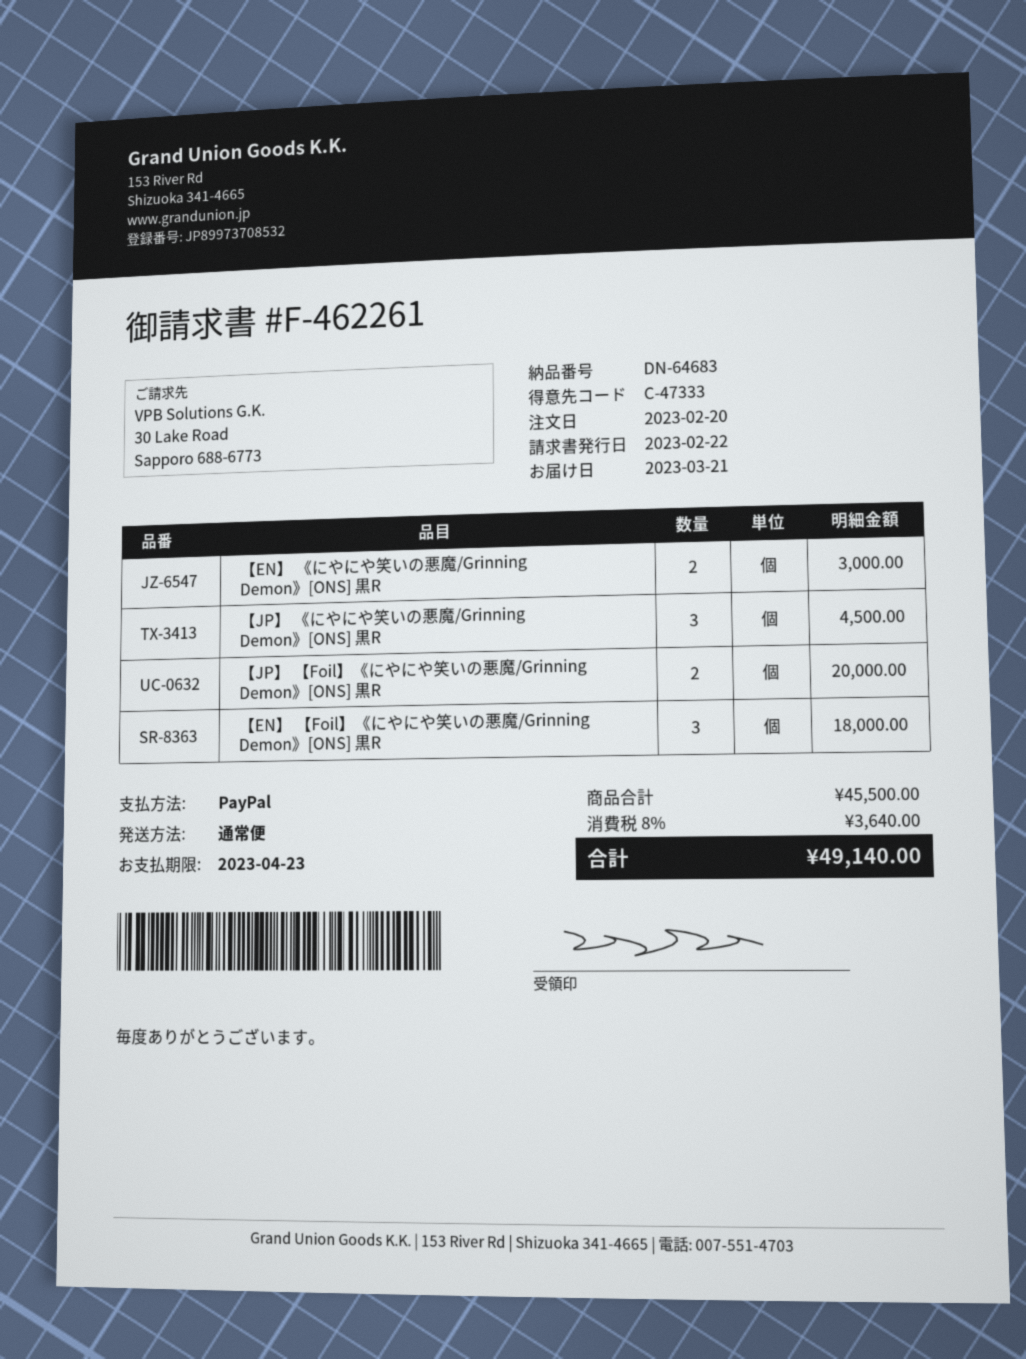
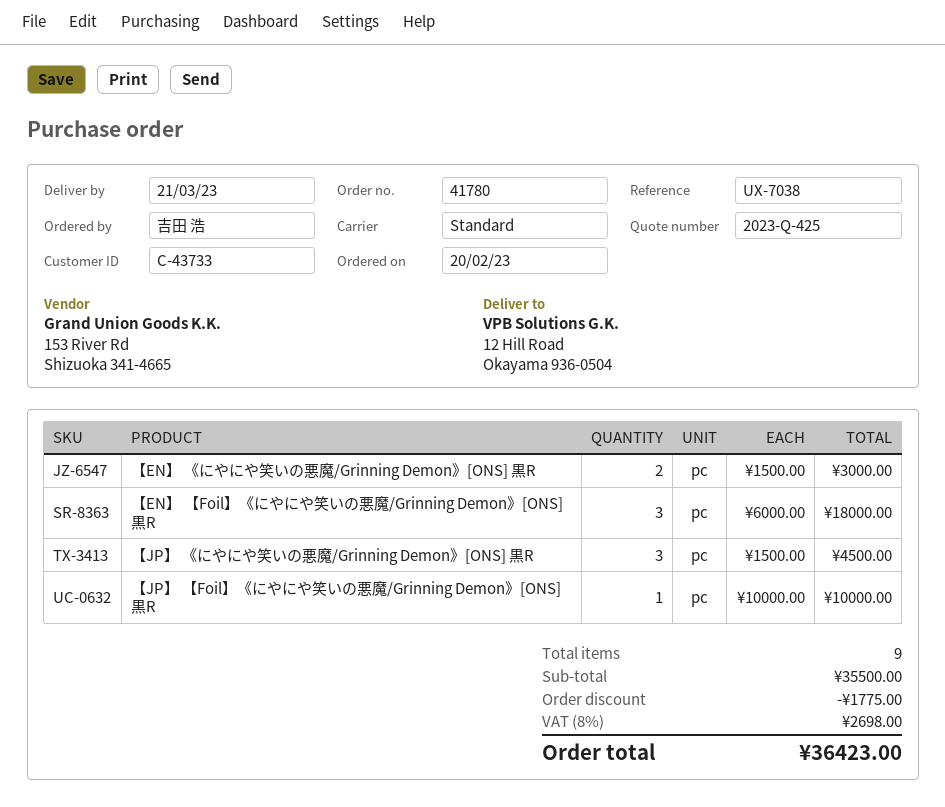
customer number: C-47333 -> C-43733
【JP】 【Foil】《にやにや笑いの悪魔/Grinning Demon》[ONS] 黒R: 2 for 20000.00 -> 1 for 10000.00
subtotal: 45500.00 -> 35500.00
discount: none -> 1775.00
tax: 8% = 3640.00 -> 8% = 2698.00
total: 49140.00 -> 36423.00

